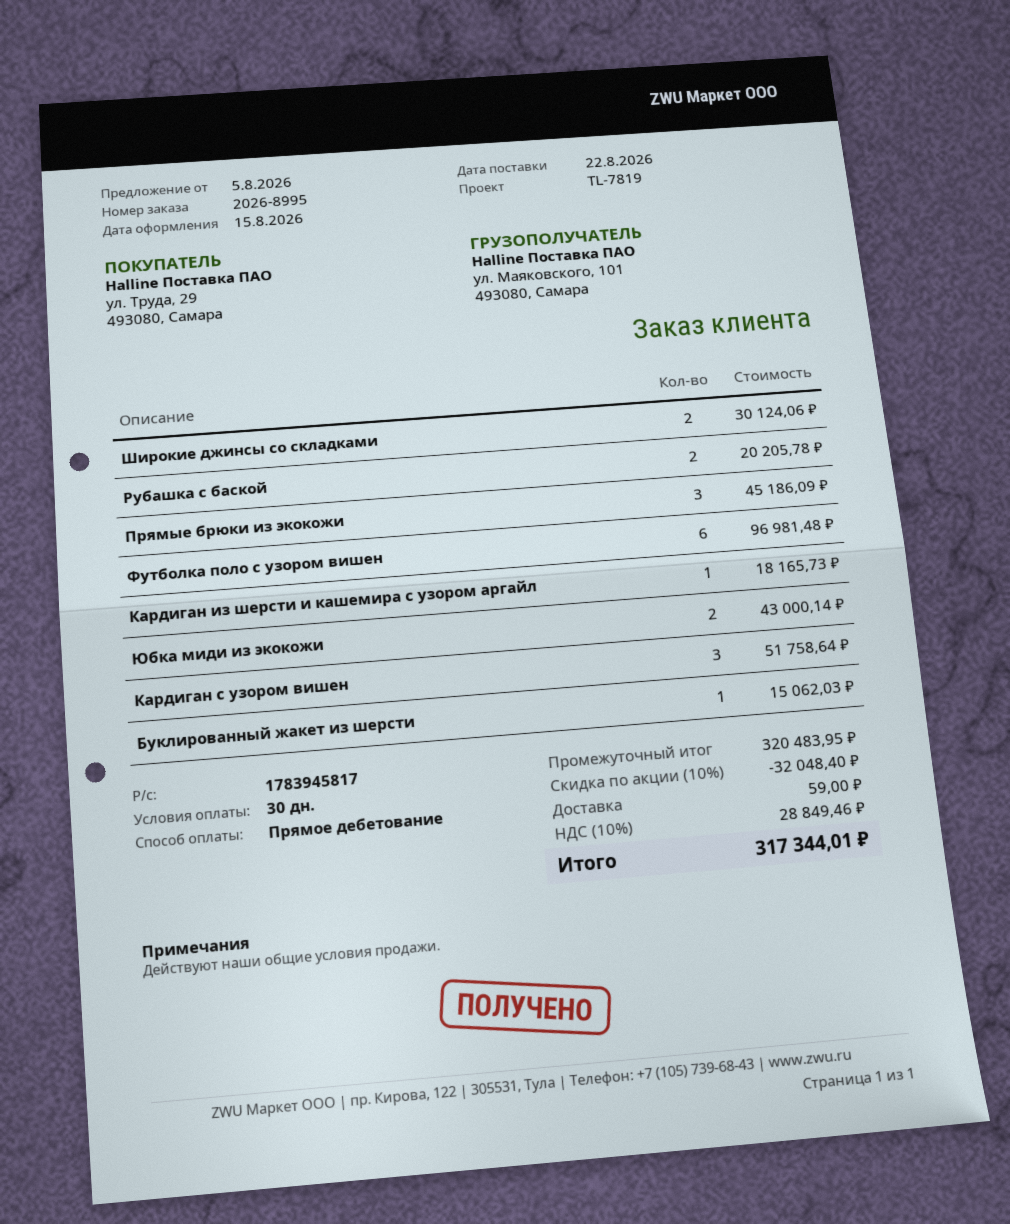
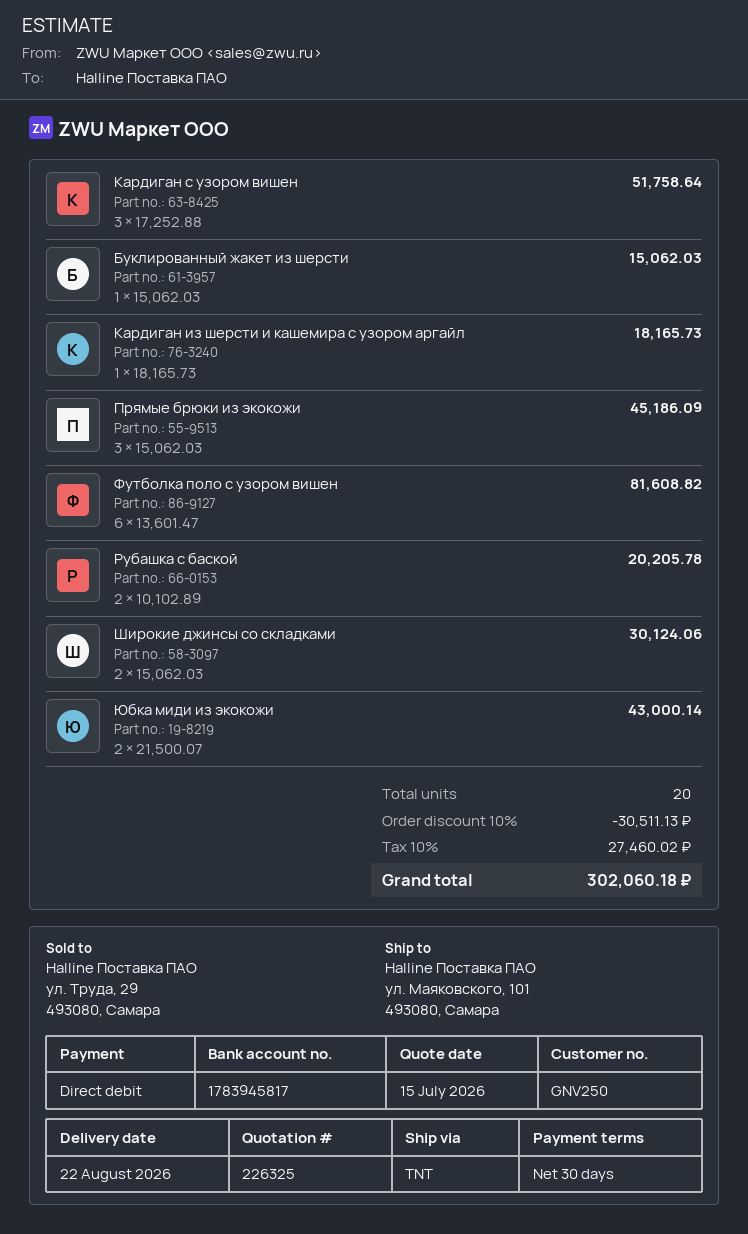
quote date: 2026-08-05 -> 2026-07-15
Футболка поло с узором вишен: 6 for 96981.48 -> 6 for 81608.82
discount: 10% = 32048.40 -> 10% = 30511.13
shipping: 59.00 -> none
tax: 10% = 28849.46 -> 10% = 27460.02
total: 317344.01 -> 302060.18

